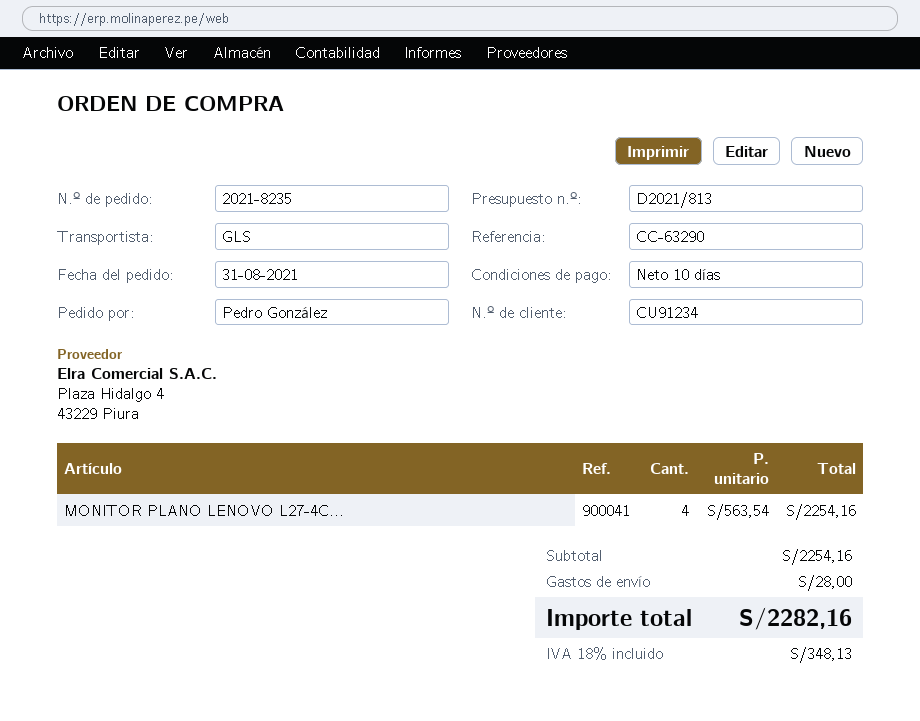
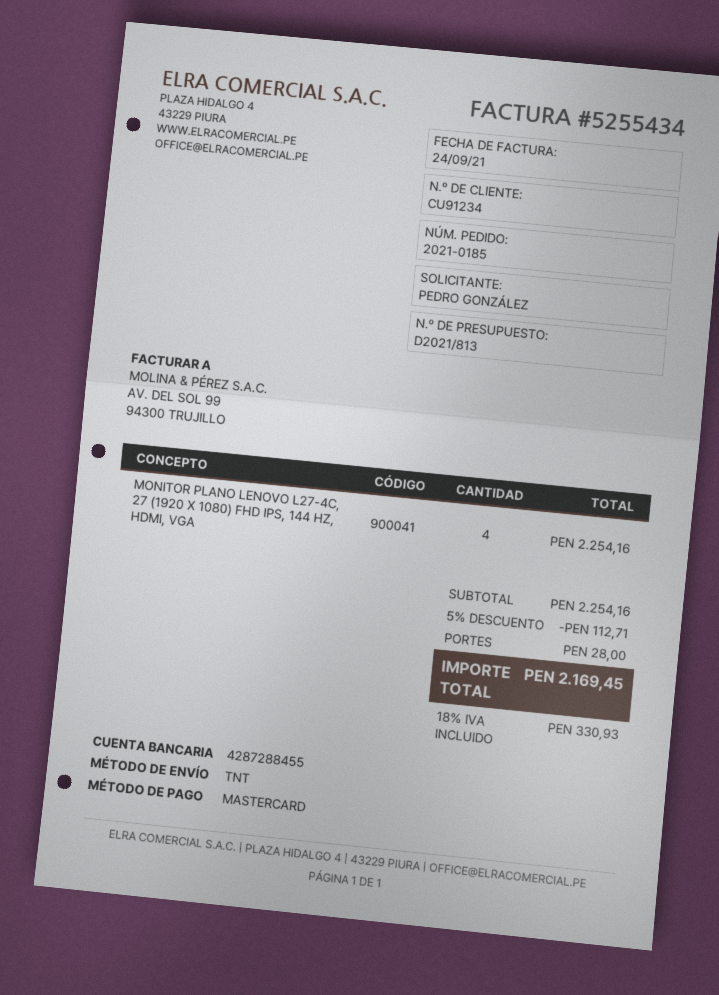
order number: 2021-8235 -> 2021-0185
shipping method: GLS -> TNT
discount: none -> 5% = 112.71
tax: 18% = 348.13 -> 18% = 330.93
total: 2282.16 -> 2169.45

